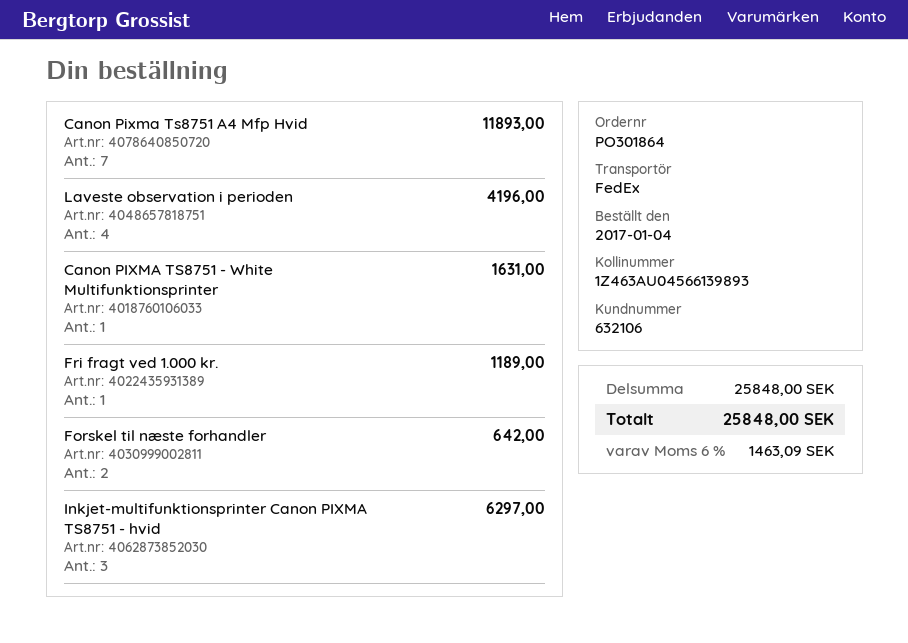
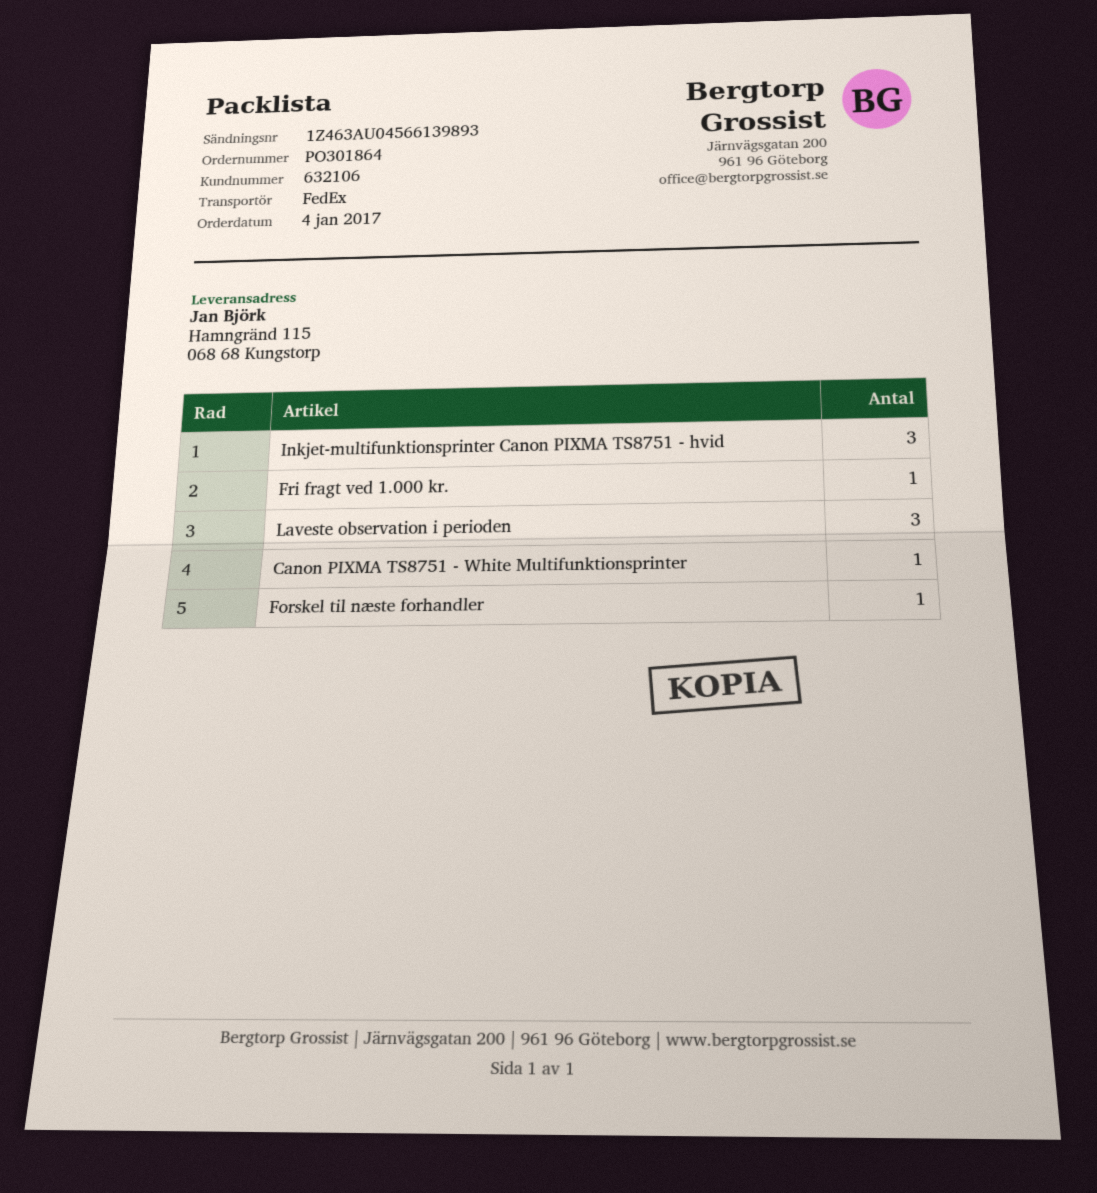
Canon Pixma Ts8751 A4 Mfp Hvid: 7 -> none
Laveste observation i perioden: 4 -> 3
Forskel til næste forhandler: 2 -> 1

